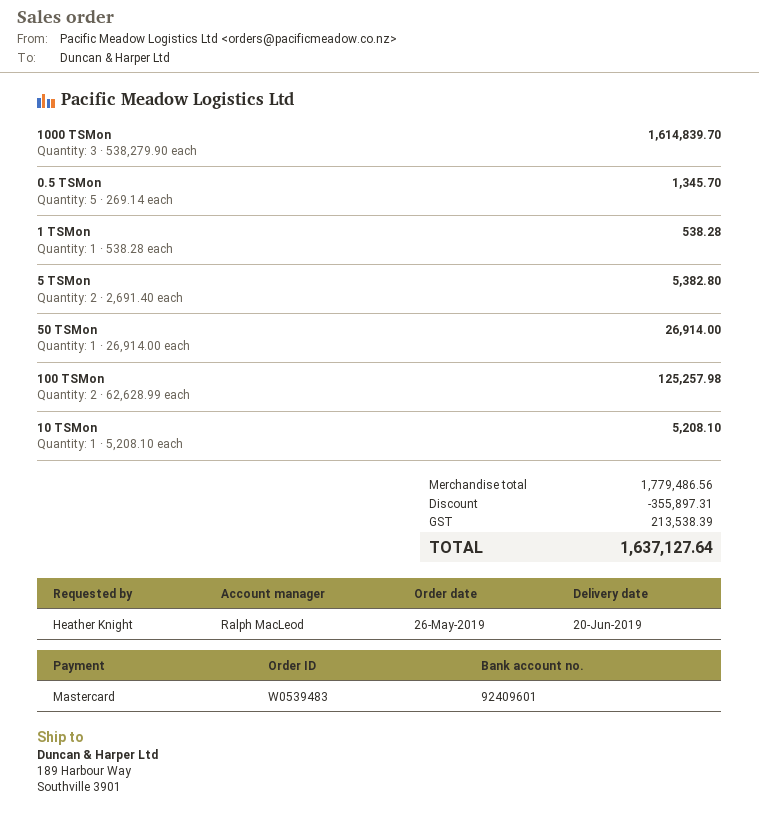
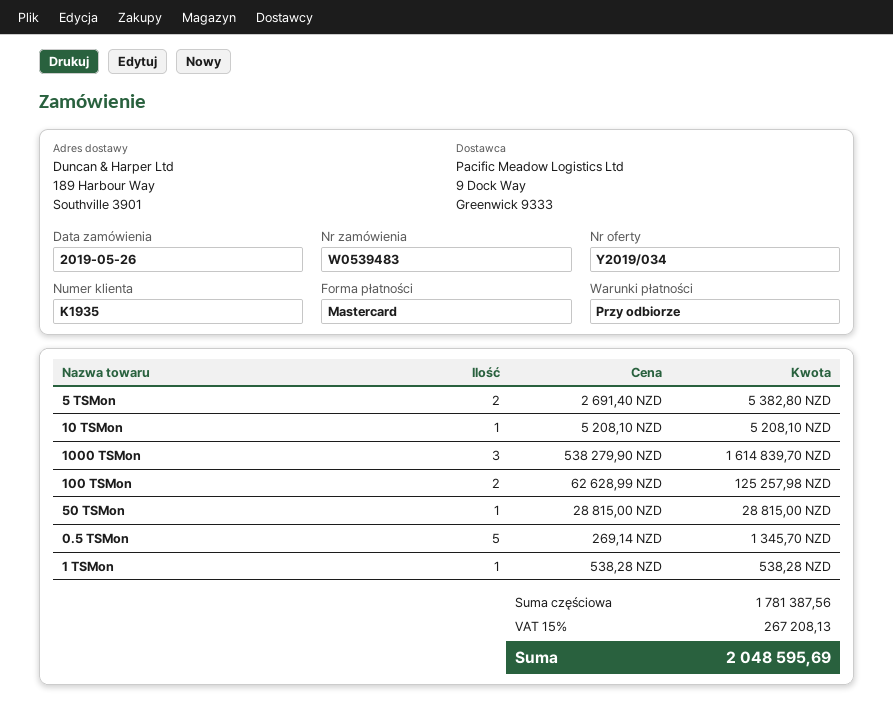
50 TSMon: 1 x 26914.00 = 26914.00 -> 1 x 28815.00 = 28815.00
subtotal: 1779486.56 -> 1781387.56
discount: 355897.31 -> none
tax: 213538.39 -> 267208.13
total: 1637127.64 -> 2048595.69

